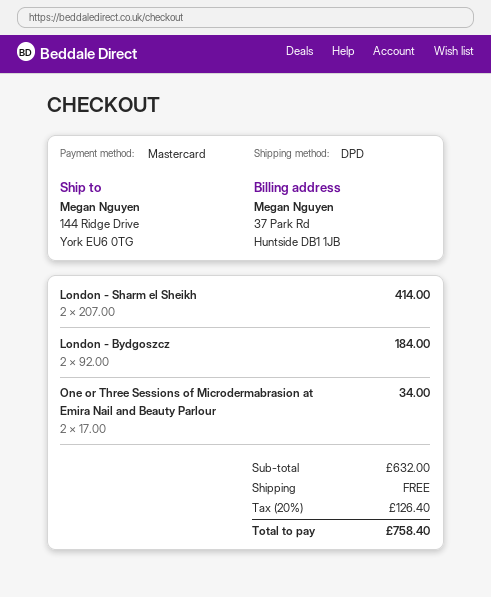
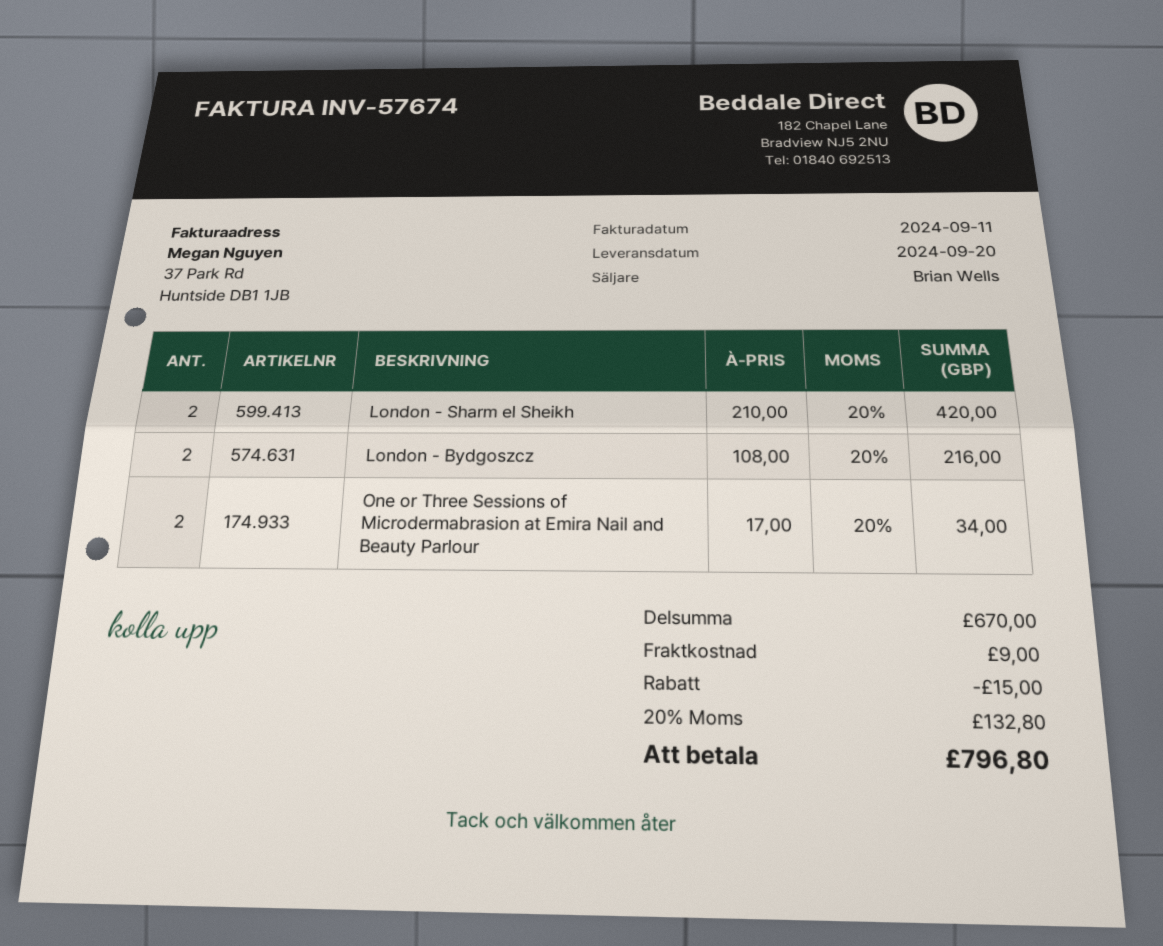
London - Sharm el Sheikh: 2 x 207.00 = 414.00 -> 2 x 210.00 = 420.00
London - Bydgoszcz: 2 x 92.00 = 184.00 -> 2 x 108.00 = 216.00
subtotal: 632.00 -> 670.00
discount: none -> 15.00
shipping: 0.00 -> 9.00
tax: 20% = 126.40 -> 20% = 132.80
total: 758.40 -> 796.80

